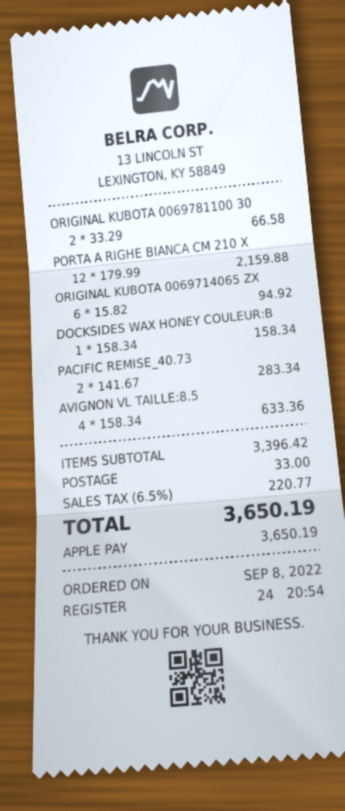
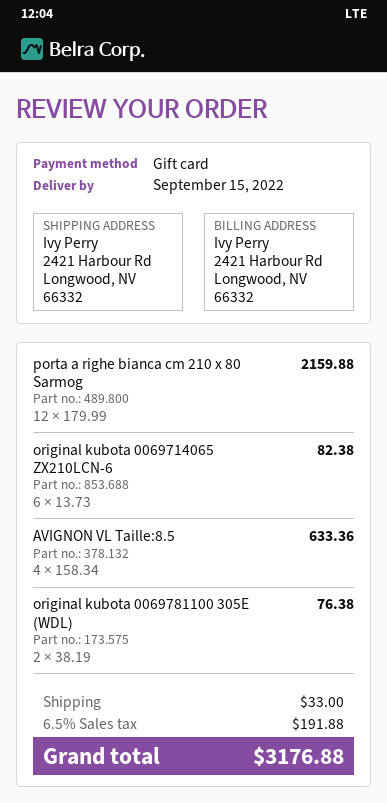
payment method: Apple Pay -> gift card
ORIGINAL KUBOTA 0069781100 30: 2 x 33.29 = 66.58 -> 2 x 38.19 = 76.38
ORIGINAL KUBOTA 0069714065 ZX: 6 x 15.82 = 94.92 -> 6 x 13.73 = 82.38
DOCKSIDES WAX HONEY COULEUR:B: 1 x 158.34 = 158.34 -> none
PACIFIC REMISE_40.73: 2 x 141.67 = 283.34 -> none
tax: 6.5% = 220.77 -> 6.5% = 191.88
total: 3650.19 -> 3176.88

